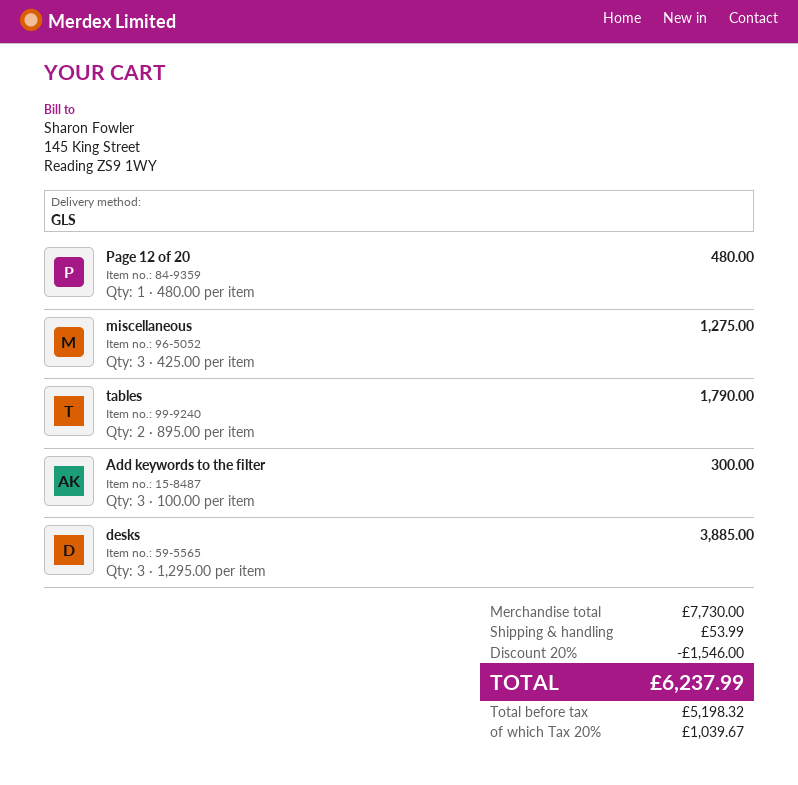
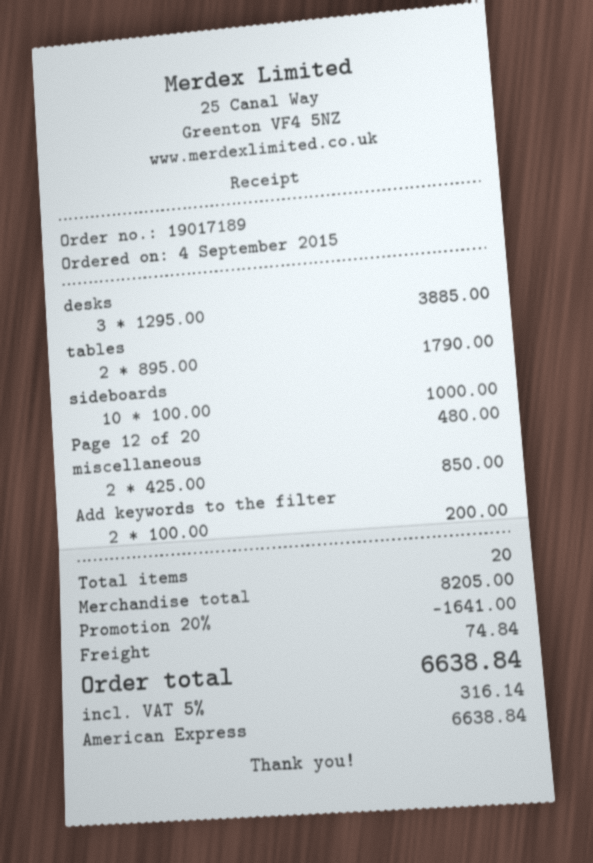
miscellaneous: 3 x 425.00 = 1275.00 -> 2 x 425.00 = 850.00
Add keywords to the filter: 3 x 100.00 = 300.00 -> 2 x 100.00 = 200.00
sideboards: none -> 10 x 100.00 = 1000.00
subtotal: 7730.00 -> 8205.00
discount: 20% = 1546.00 -> 20% = 1641.00
shipping: 53.99 -> 74.84
tax: 20% = 1039.67 -> 5% = 316.14
total: 6237.99 -> 6638.84

